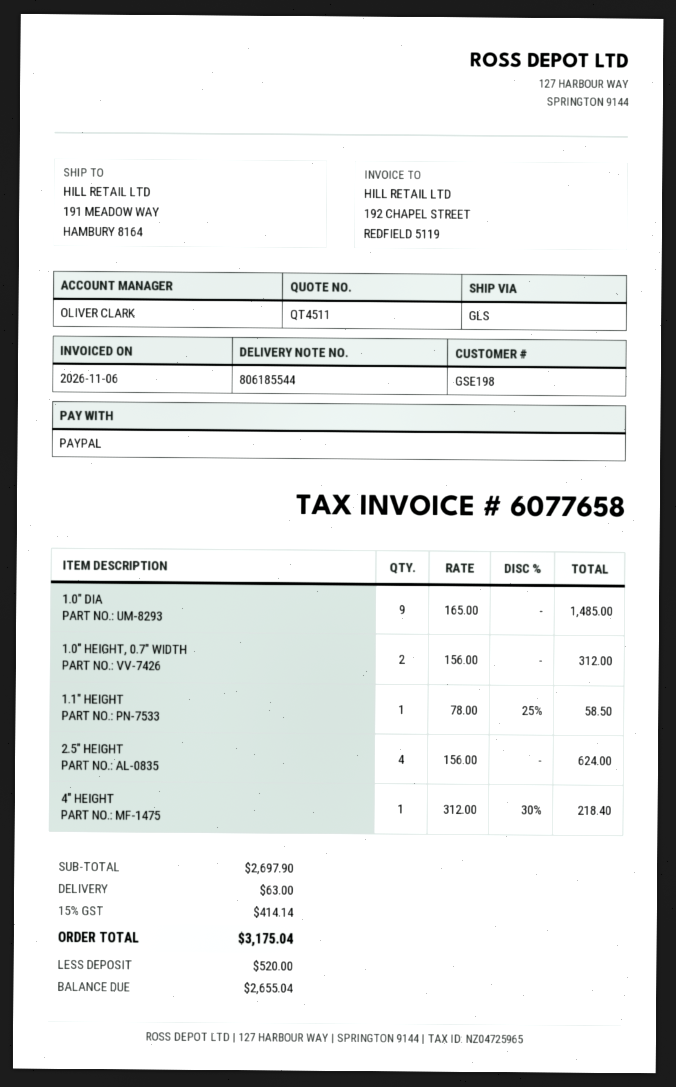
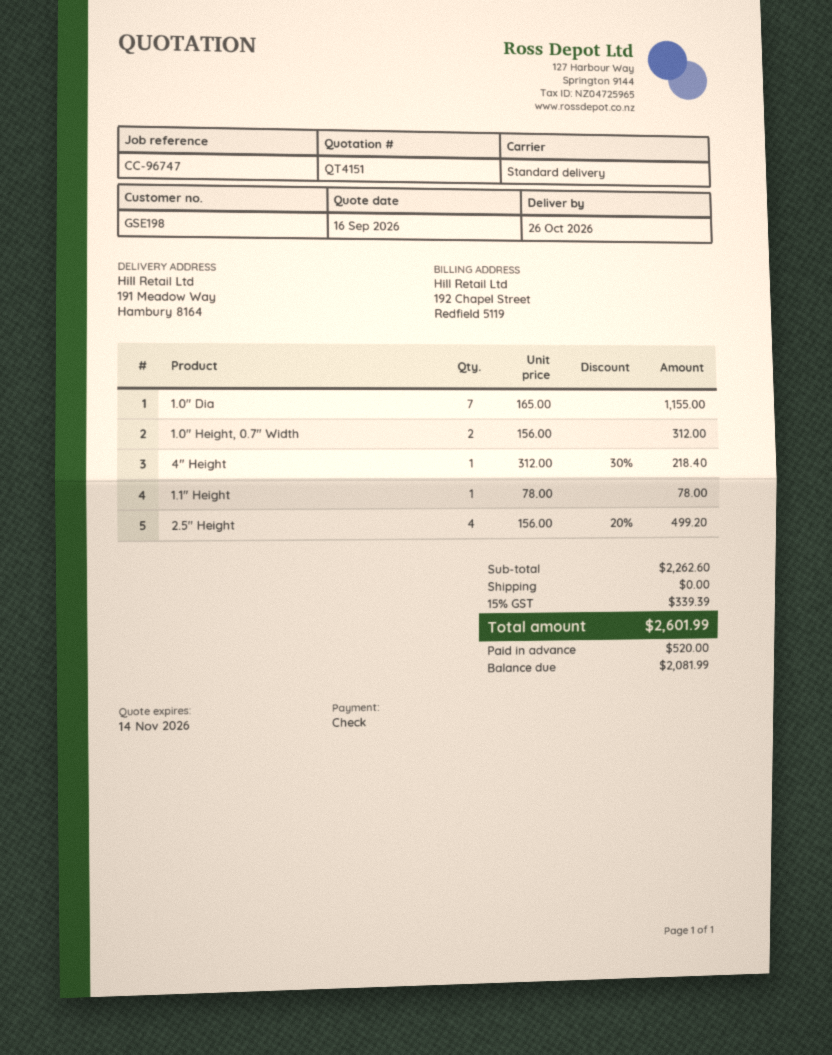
quote number: QT4511 -> QT4151
payment method: PayPal -> cheque
shipping method: GLS -> standard
1.0" DIA: 9 x 165.00 = 1485.00 -> 7 x 165.00 = 1155.00
1.1" HEIGHT: 1 x 78.00 - 25% = 58.50 -> 1 x 78.00 = 78.00
2.5" HEIGHT: 4 x 156.00 = 624.00 -> 4 x 156.00 - 20% = 499.20
subtotal: 2697.90 -> 2262.60
shipping: 63.00 -> 0.00
tax: 15% = 414.14 -> 15% = 339.39
total: 3175.04 -> 2601.99
balance: 2655.04 -> 2081.99

